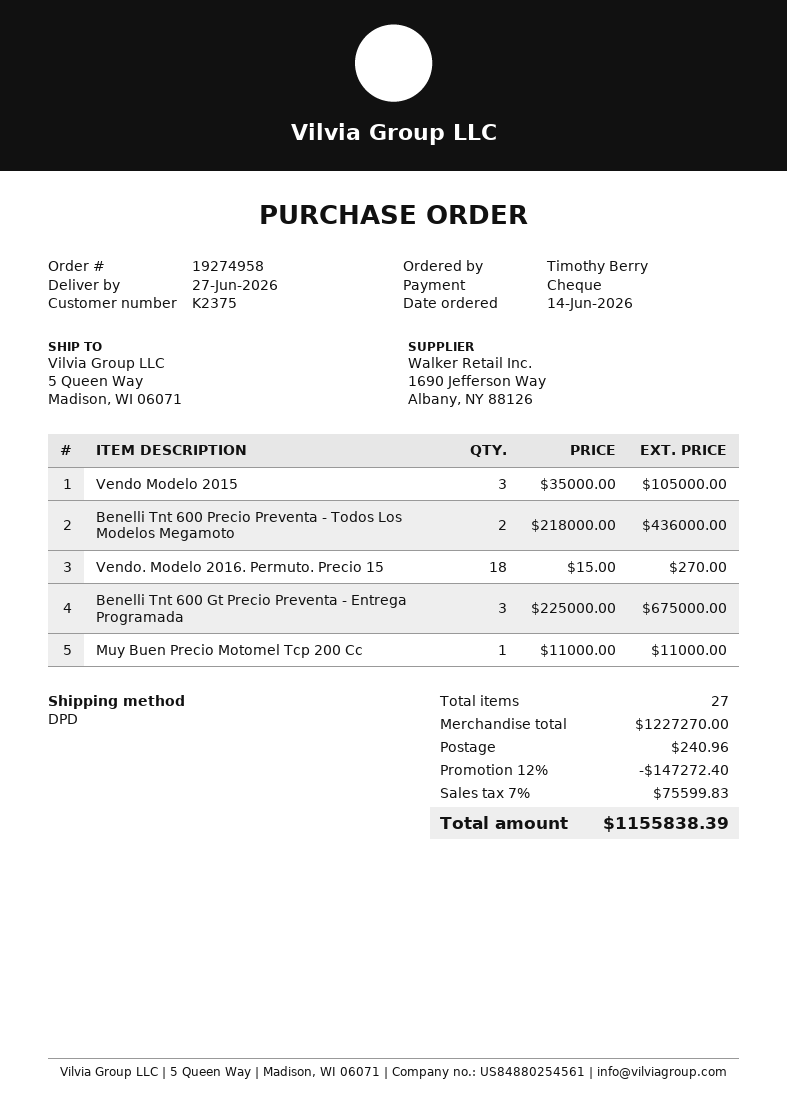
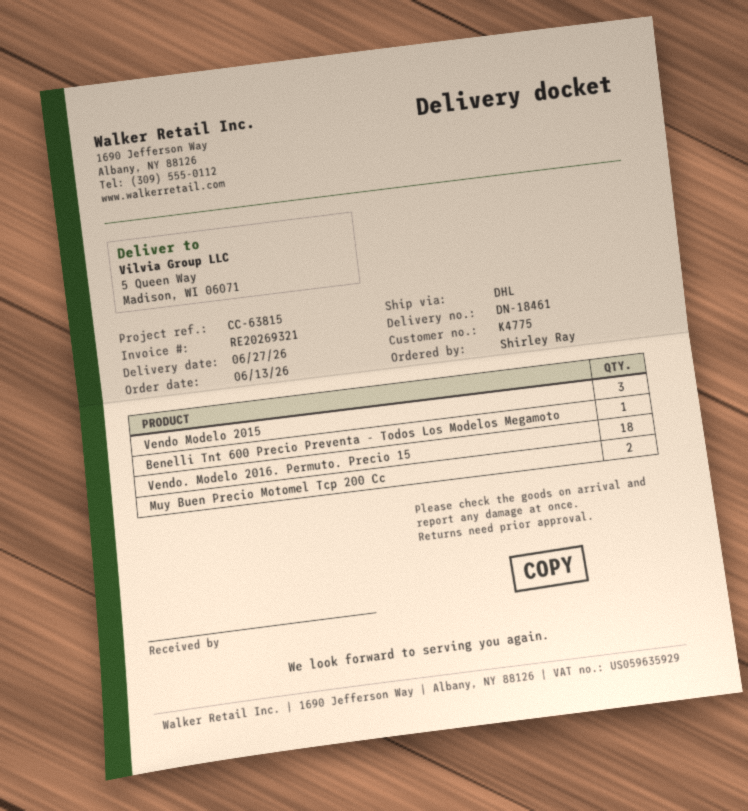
order date: 2026-06-14 -> 2026-06-13
customer number: K2375 -> K4775
ordered by: Timothy Berry -> Shirley Ray
shipping method: DPD -> DHL
Benelli Tnt 600 Precio Preventa - Todos Los Modelos Megamoto: 2 -> 1
Benelli Tnt 600 Gt Precio Preventa - Entrega Programada: 3 -> none
Muy Buen Precio Motomel Tcp 200 Cc: 1 -> 2

